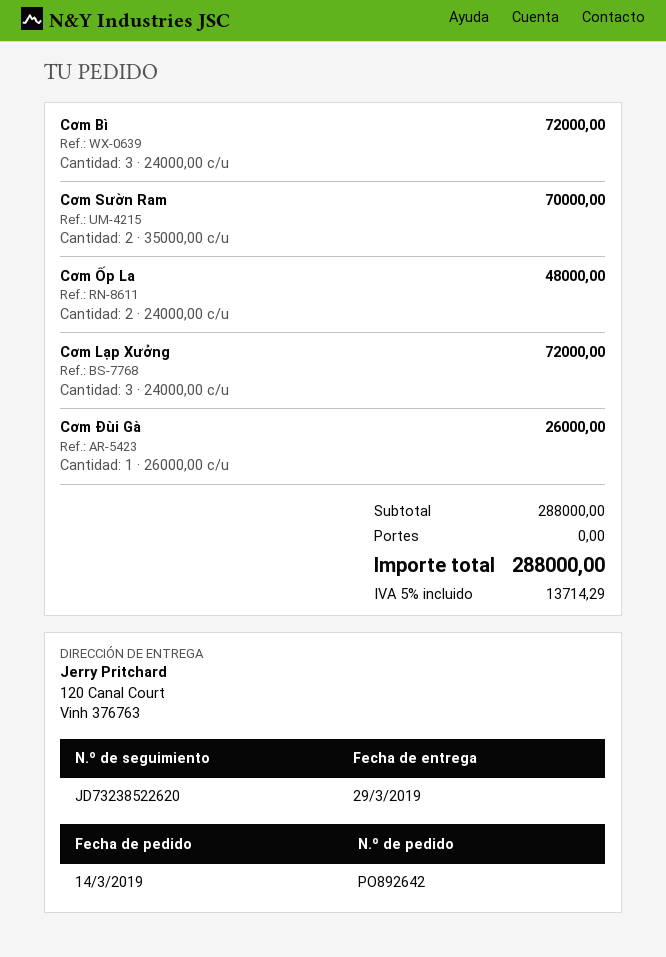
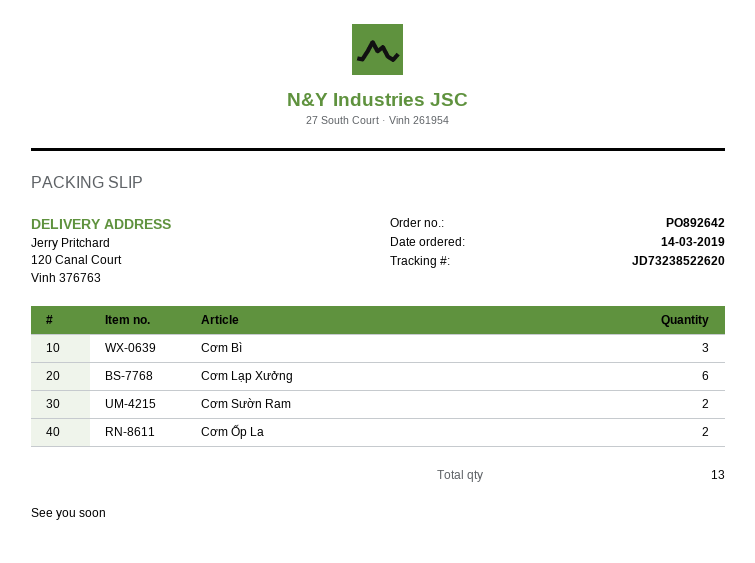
Cơm Lạp Xưởng: 3 -> 6
Cơm Đùi Gà: 1 -> none

